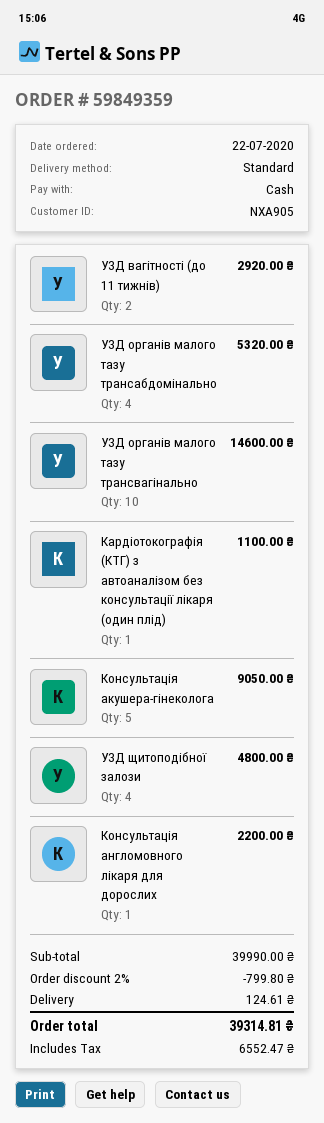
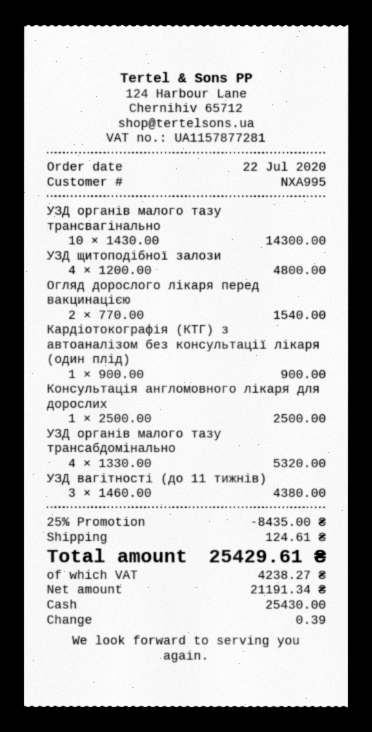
customer number: NXA905 -> NXA995
УЗД вагітності (до 11 тижнів): 2 for 2920.00 -> 3 for 4380.00
УЗД органів малого тазу трансвагінально: 10 for 14600.00 -> 10 for 14300.00
Кардіотокографія (КТГ) з автоаналізом без консультації лікаря (один плід): 1 for 1100.00 -> 1 for 900.00
Консультація акушера-гінеколога: 5 for 9050.00 -> none
Консультація англомовного лікаря для дорослих: 1 for 2200.00 -> 1 for 2500.00
Огляд дорослого лікаря перед вакцинацією: none -> 2 for 1540.00
discount: 2% = 799.80 -> 25% = 8435.00
tax: 6552.47 -> 4238.27
total: 39314.81 -> 25429.61

